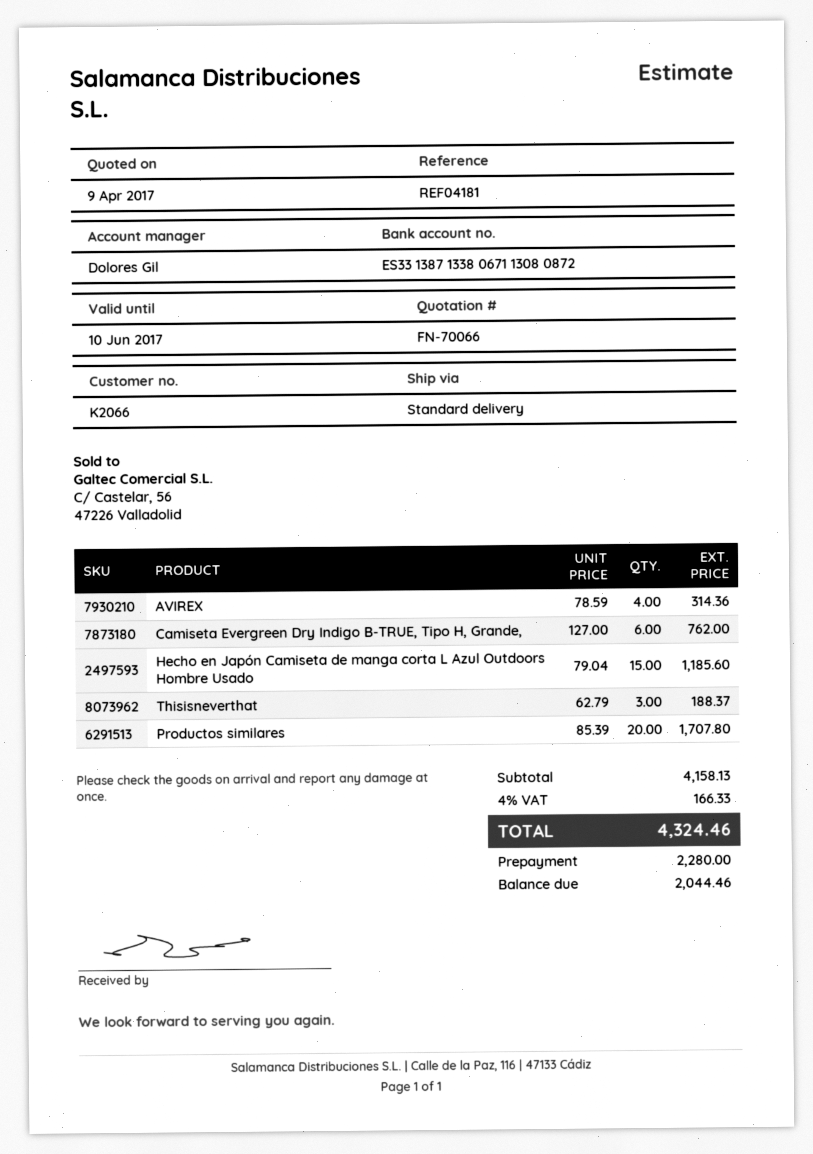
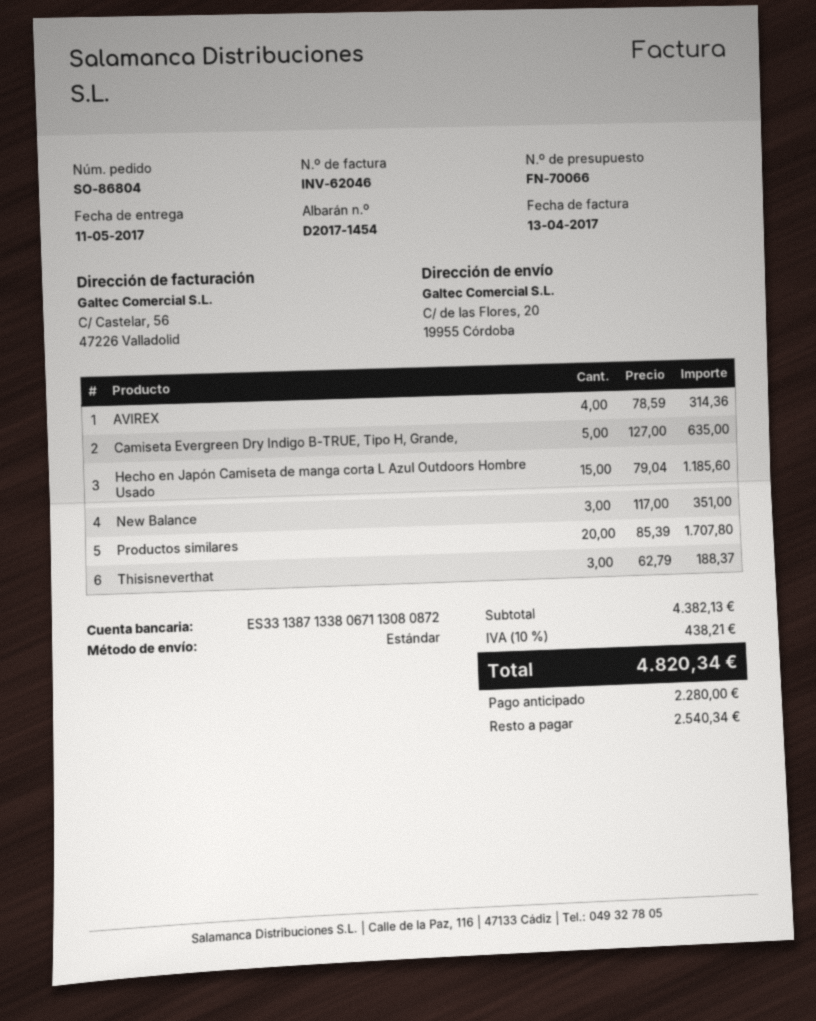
Camiseta Evergreen Dry Indigo B-TRUE, Tipo H, Grande,: 6 x 127.00 = 762.00 -> 5 x 127.00 = 635.00
New Balance: none -> 3 x 117.00 = 351.00
subtotal: 4158.13 -> 4382.13
tax: 4% = 166.33 -> 10% = 438.21
total: 4324.46 -> 4820.34
balance: 2044.46 -> 2540.34

